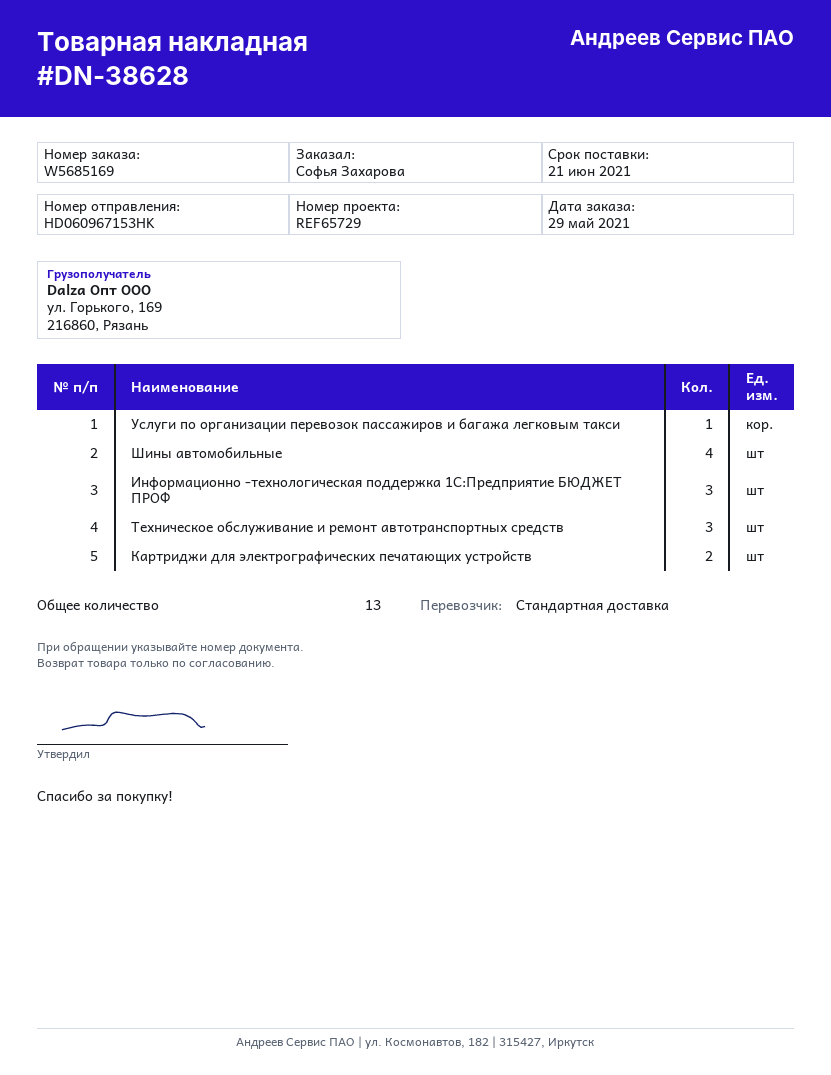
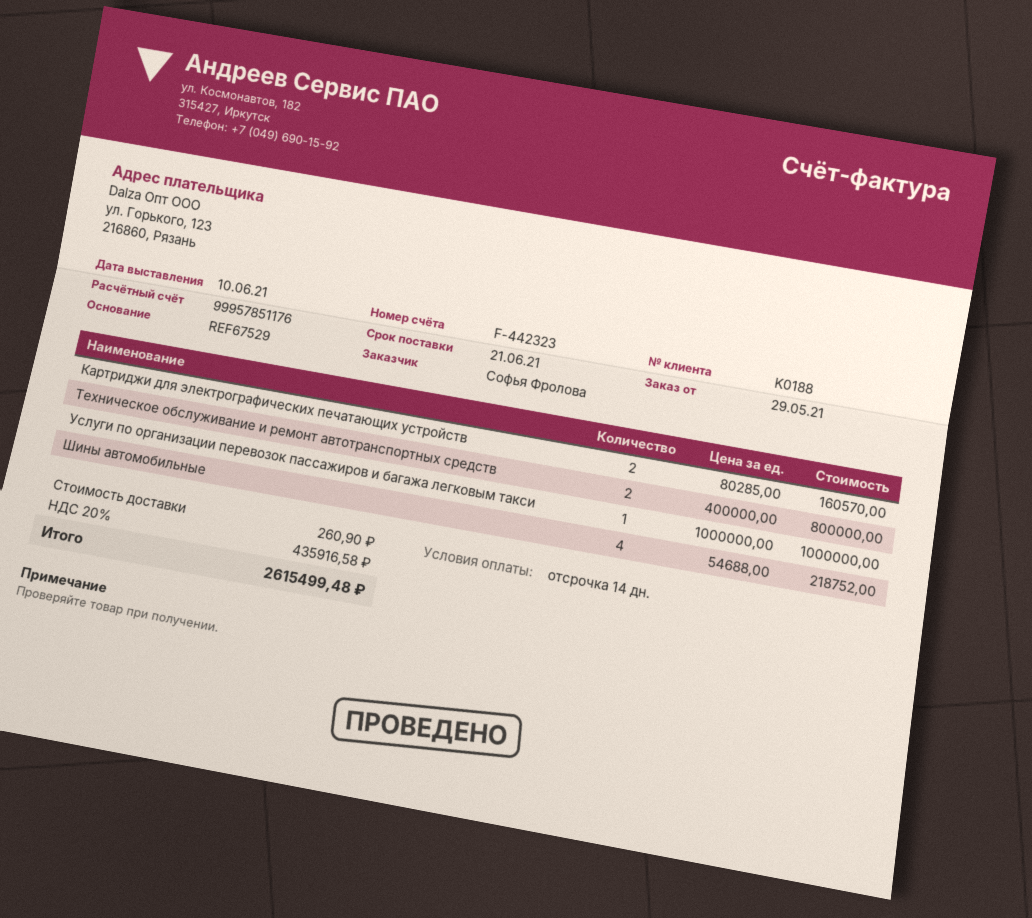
reference: REF65729 -> REF67529
ordered by: Софья Захарова -> Софья Фролова
Информационно -технологическая поддержка 1С:Предприятие БЮДЖЕТ ПРОФ: 3 -> none
Техническое обслуживание и ремонт автотранспортных средств: 3 -> 2

